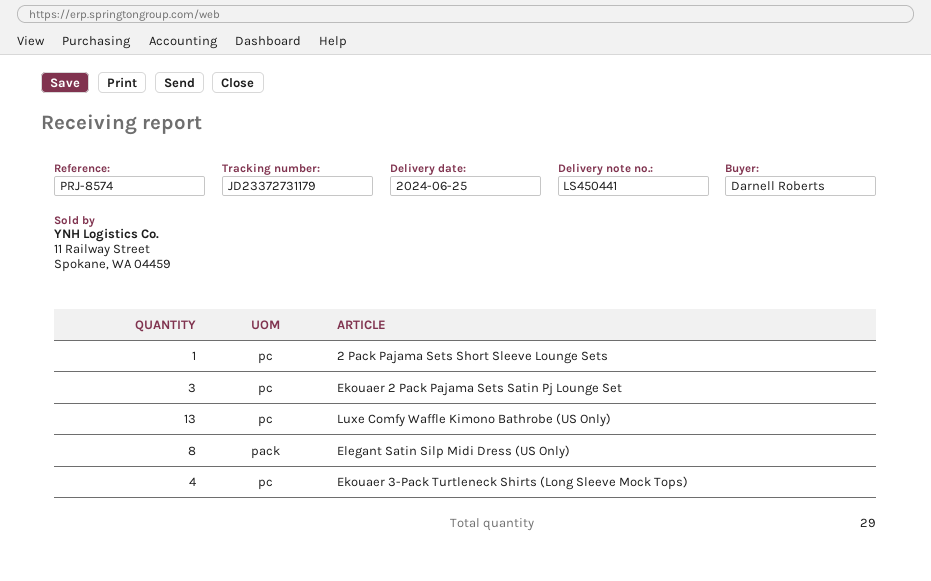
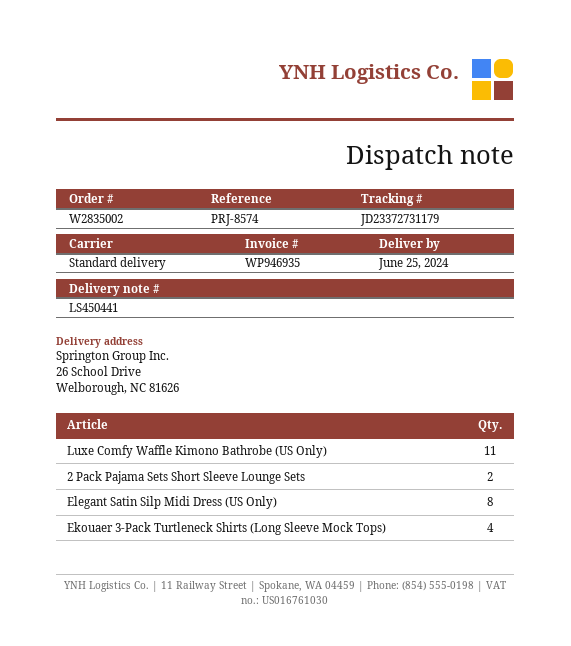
2 Pack Pajama Sets Short Sleeve Lounge Sets: 1 -> 2
Ekouaer 2 Pack Pajama Sets Satin Pj Lounge Set: 3 -> none
Luxe Comfy Waffle Kimono Bathrobe (US Only): 13 -> 11

